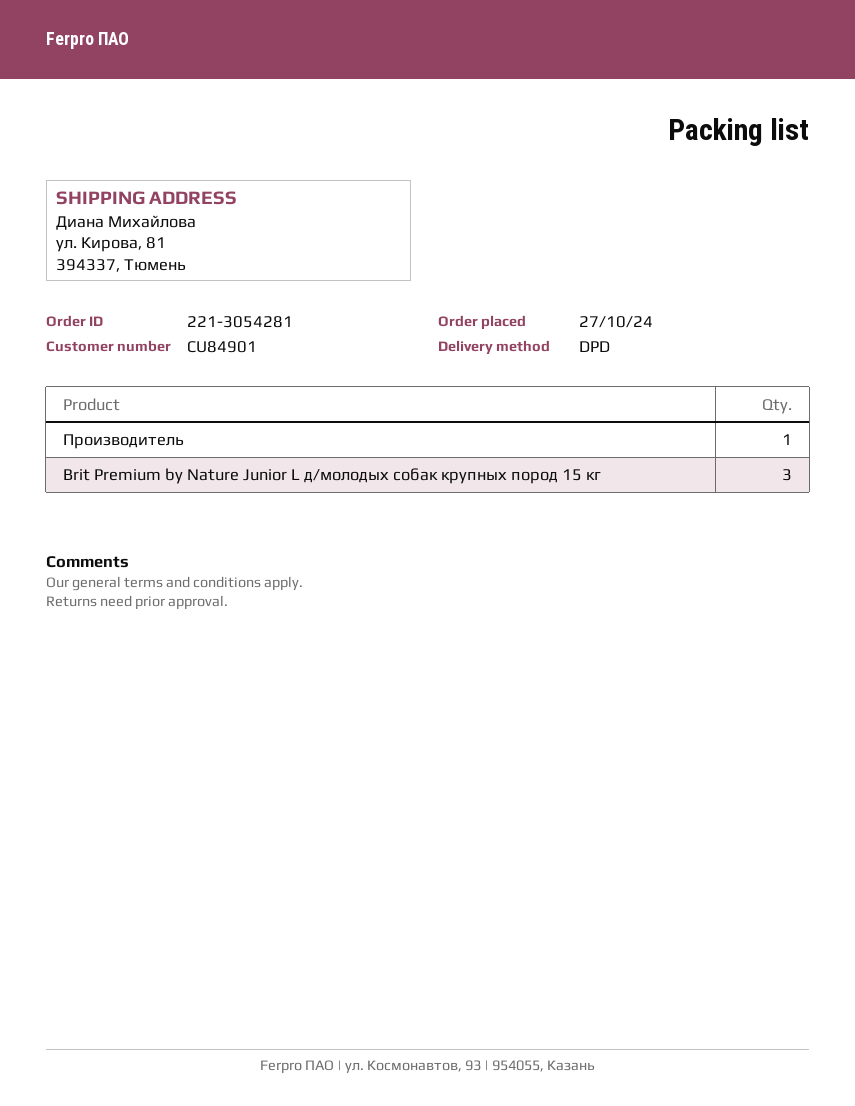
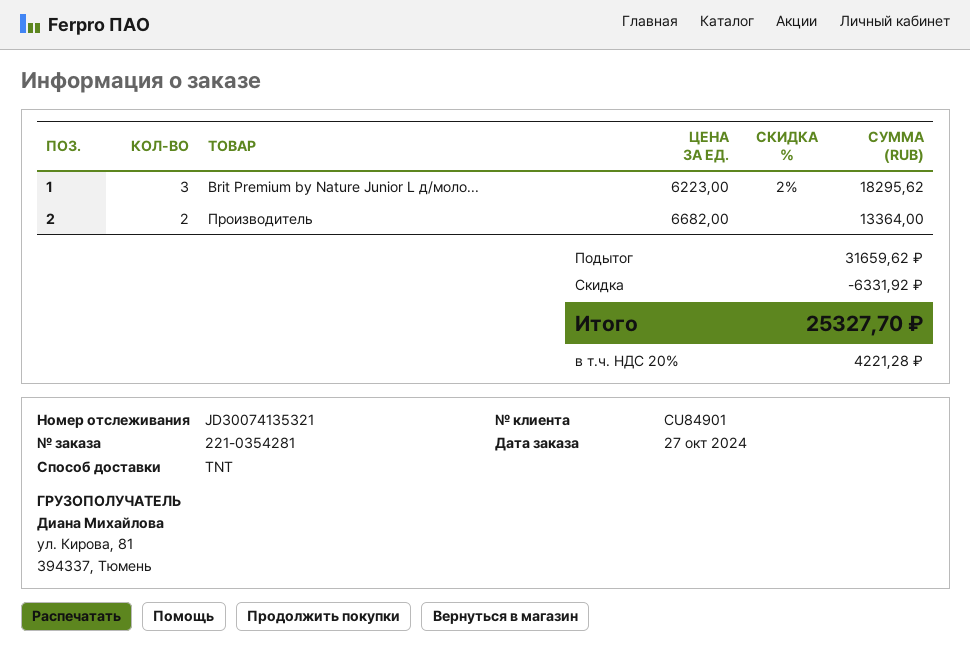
order number: 221-3054281 -> 221-0354281
shipping method: DPD -> TNT
Производитель: 1 -> 2

